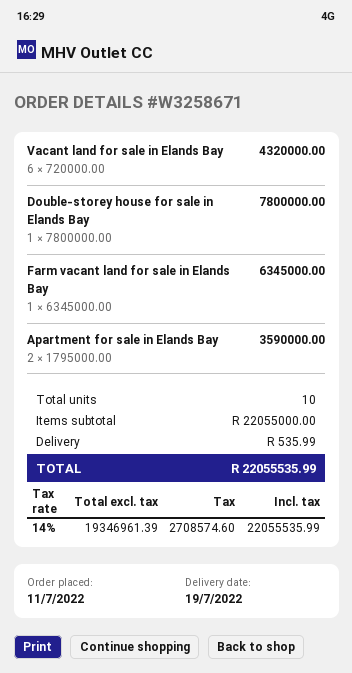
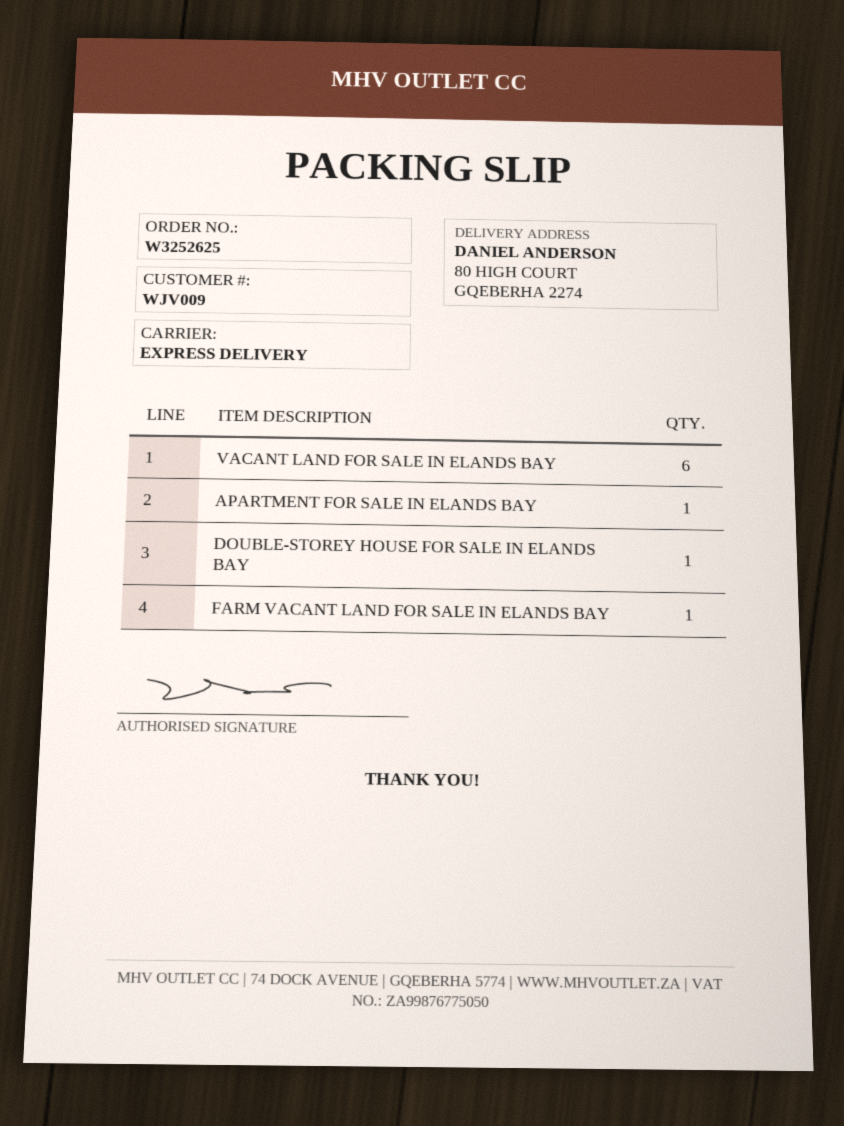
order number: W3258671 -> W3252625
Apartment for sale in Elands Bay: 2 -> 1

